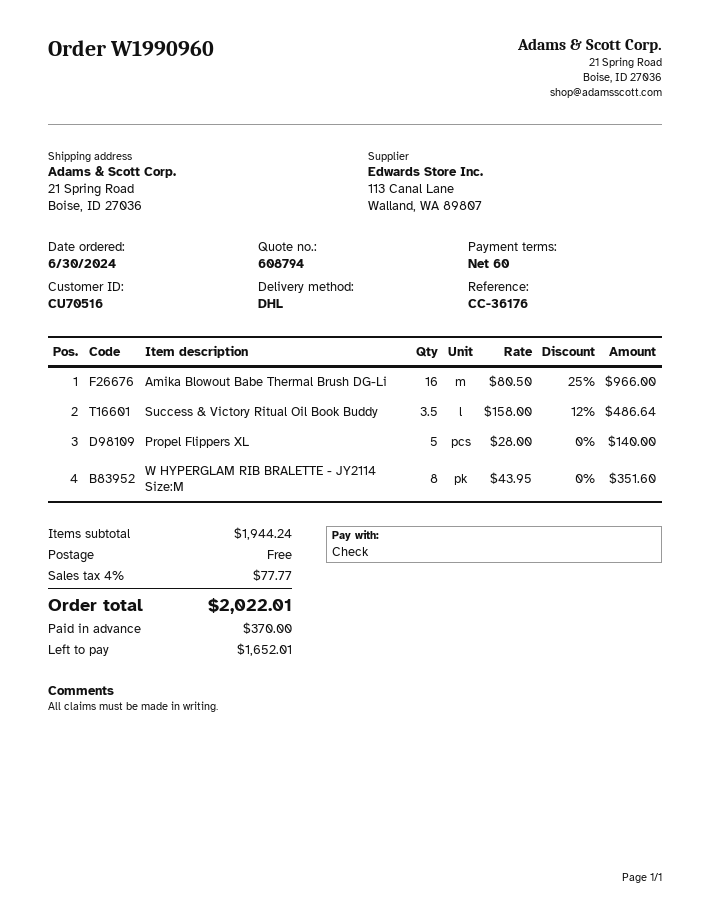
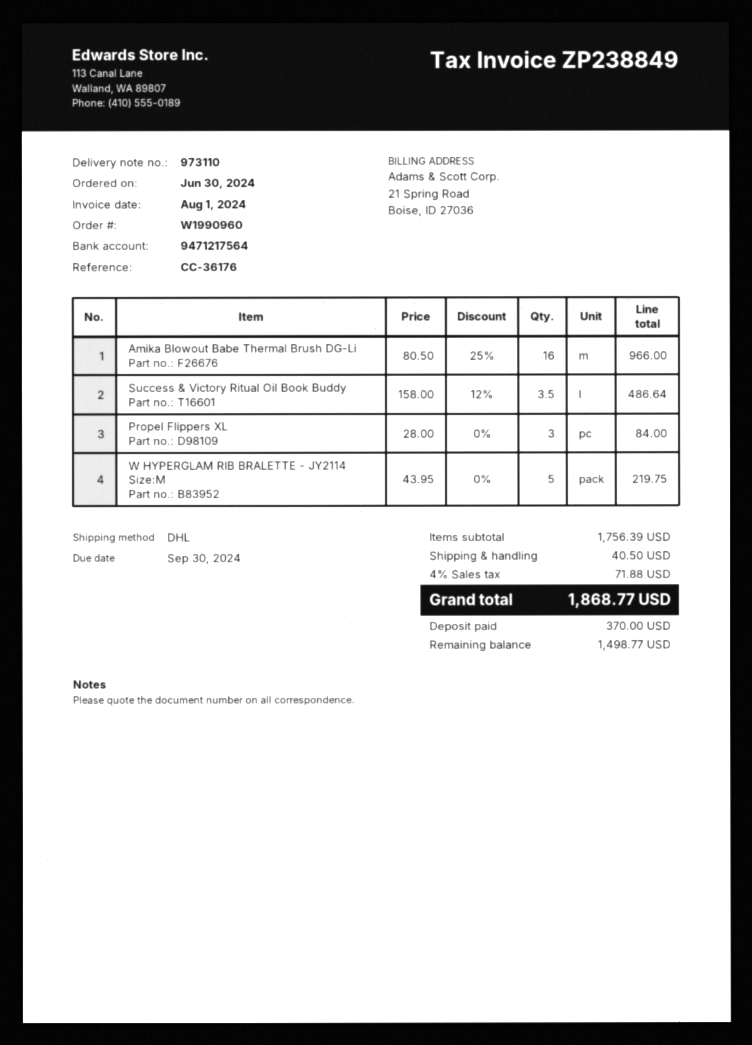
Propel Flippers XL: 5 x 28.00 = 140.00 -> 3 x 28.00 = 84.00
W HYPERGLAM RIB BRALETTE - JY2114 Size:M: 8 x 43.95 = 351.60 -> 5 x 43.95 = 219.75
subtotal: 1944.24 -> 1756.39
shipping: 0.00 -> 40.50
tax: 4% = 77.77 -> 4% = 71.88
total: 2022.01 -> 1868.77
balance: 1652.01 -> 1498.77

